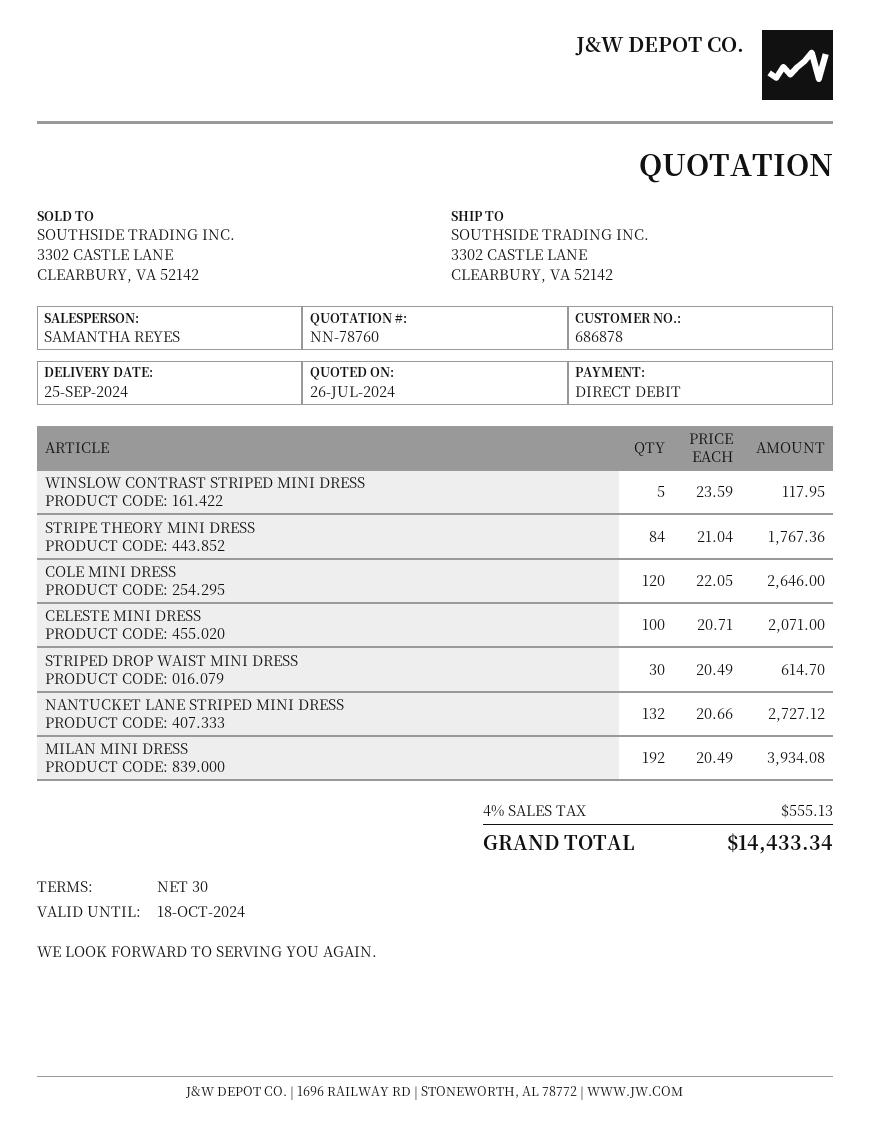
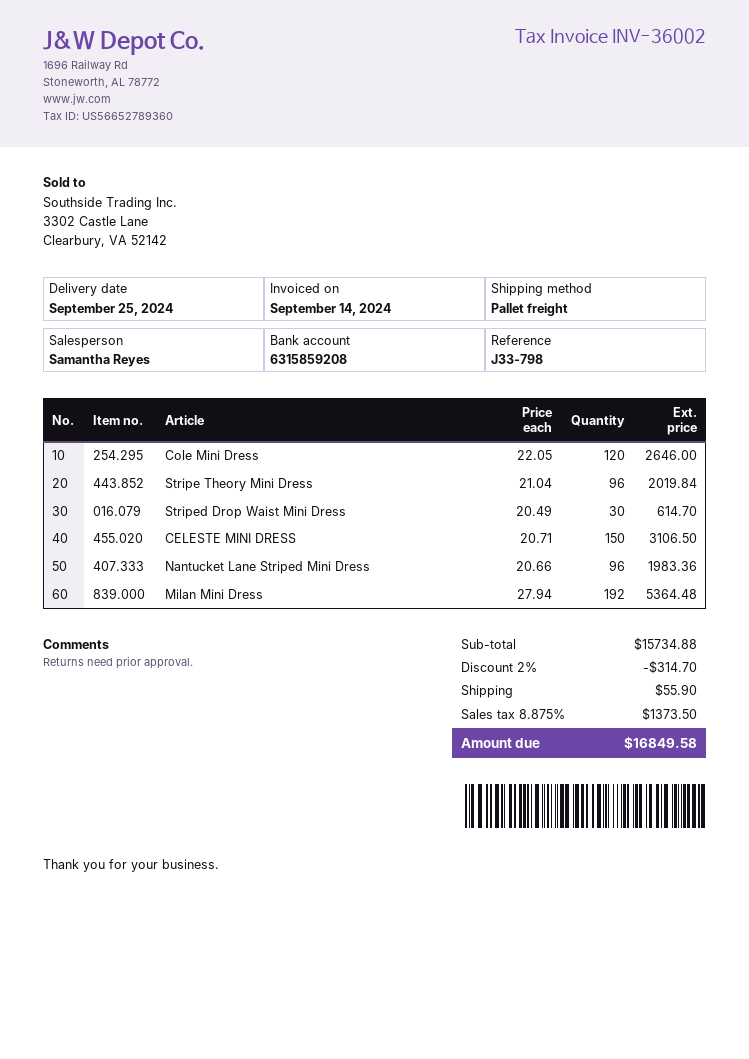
WINSLOW CONTRAST STRIPED MINI DRESS: 5 x 23.59 = 117.95 -> none
STRIPE THEORY MINI DRESS: 84 x 21.04 = 1767.36 -> 96 x 21.04 = 2019.84
CELESTE MINI DRESS: 100 x 20.71 = 2071.00 -> 150 x 20.71 = 3106.50
NANTUCKET LANE STRIPED MINI DRESS: 132 x 20.66 = 2727.12 -> 96 x 20.66 = 1983.36
MILAN MINI DRESS: 192 x 20.49 = 3934.08 -> 192 x 27.94 = 5364.48
discount: none -> 2% = 314.70
shipping: none -> 55.90
tax: 4% = 555.13 -> 8.875% = 1373.50
total: 14433.34 -> 16849.58

